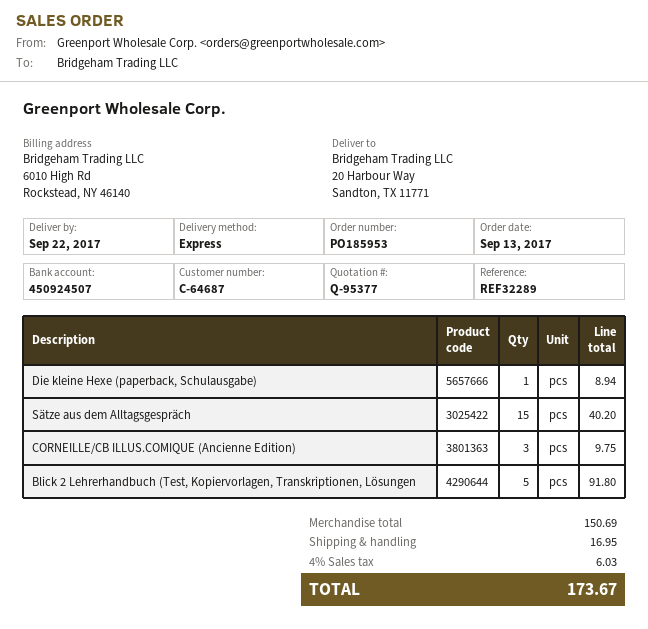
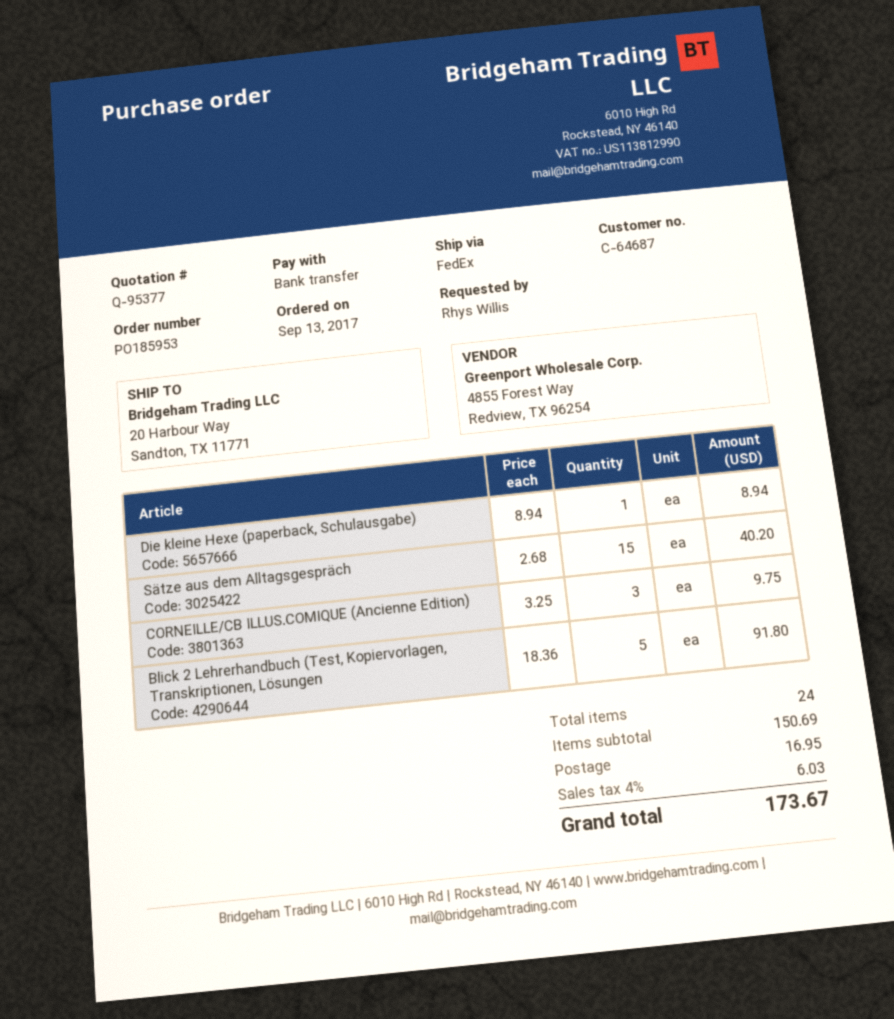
shipping method: express -> FedEx

